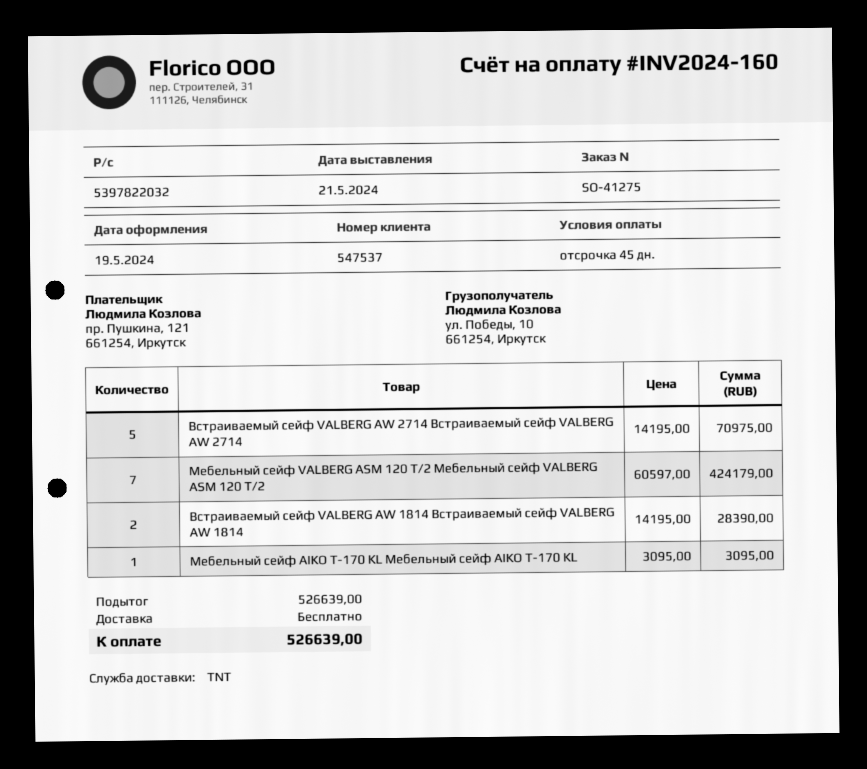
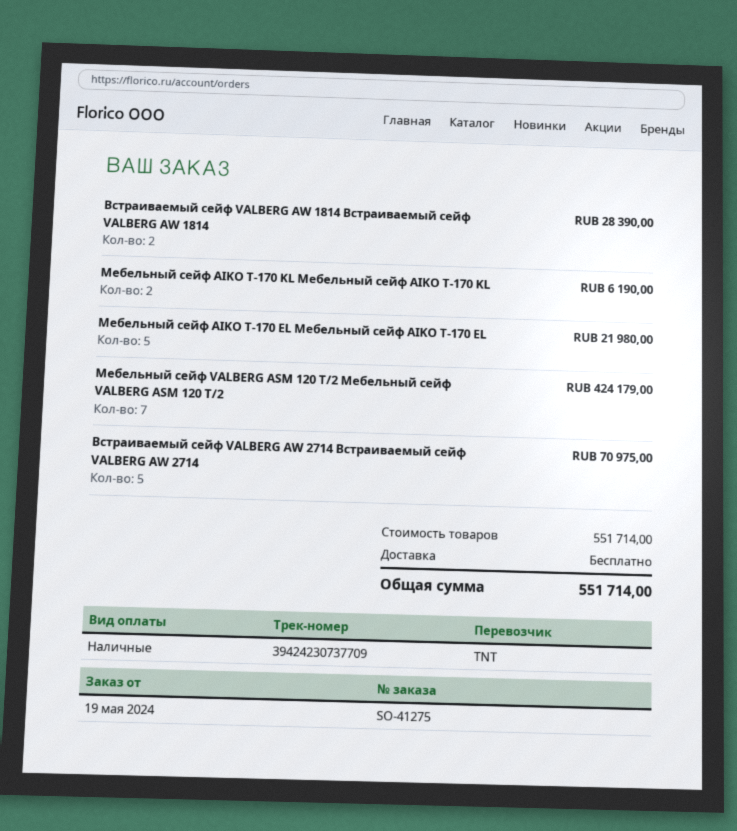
Мебельный сейф AIKO T-170 KL Мебельный сейф AIKO T-170 KL: 1 for 3095.00 -> 2 for 6190.00
Мебельный сейф AIKO T-170 EL Мебельный сейф AIKO T-170 EL: none -> 5 for 21980.00
subtotal: 526639.00 -> 551714.00
total: 526639.00 -> 551714.00

